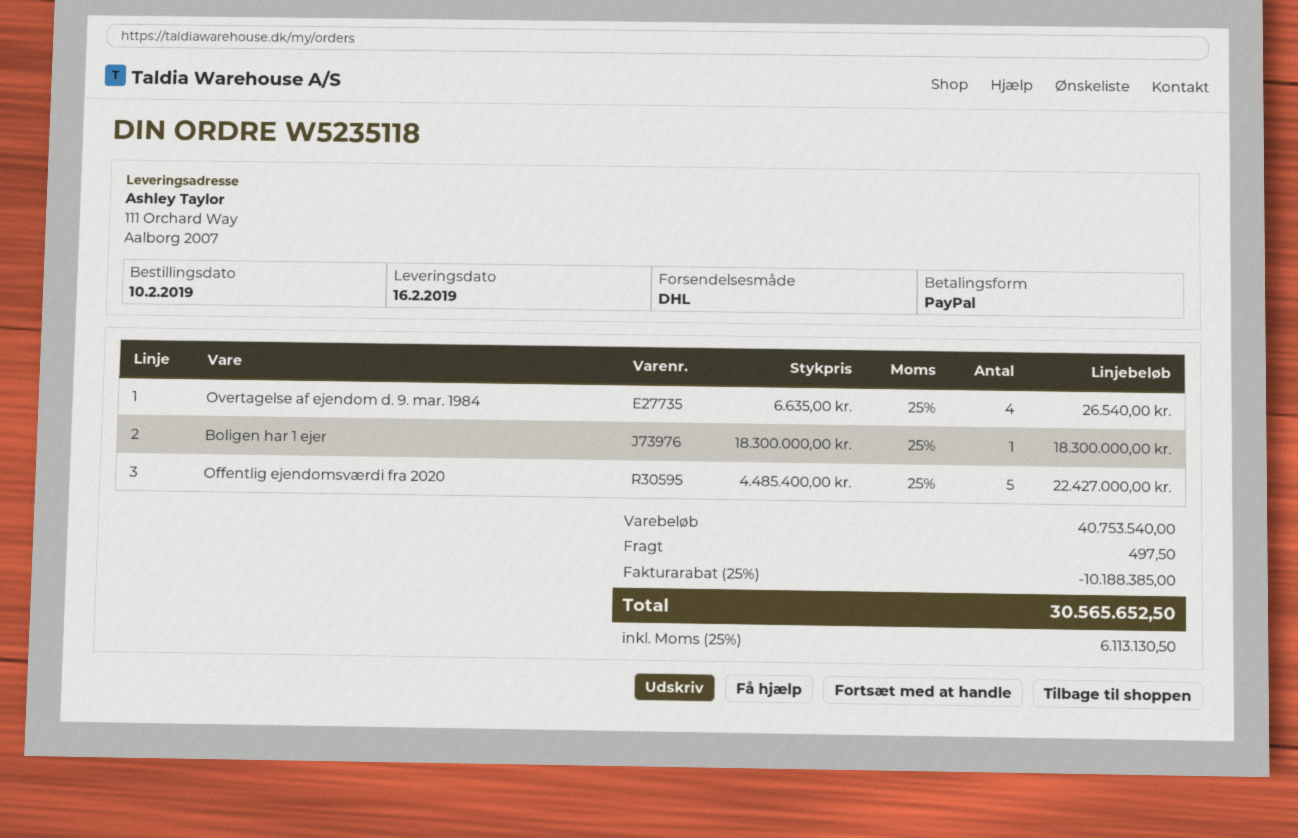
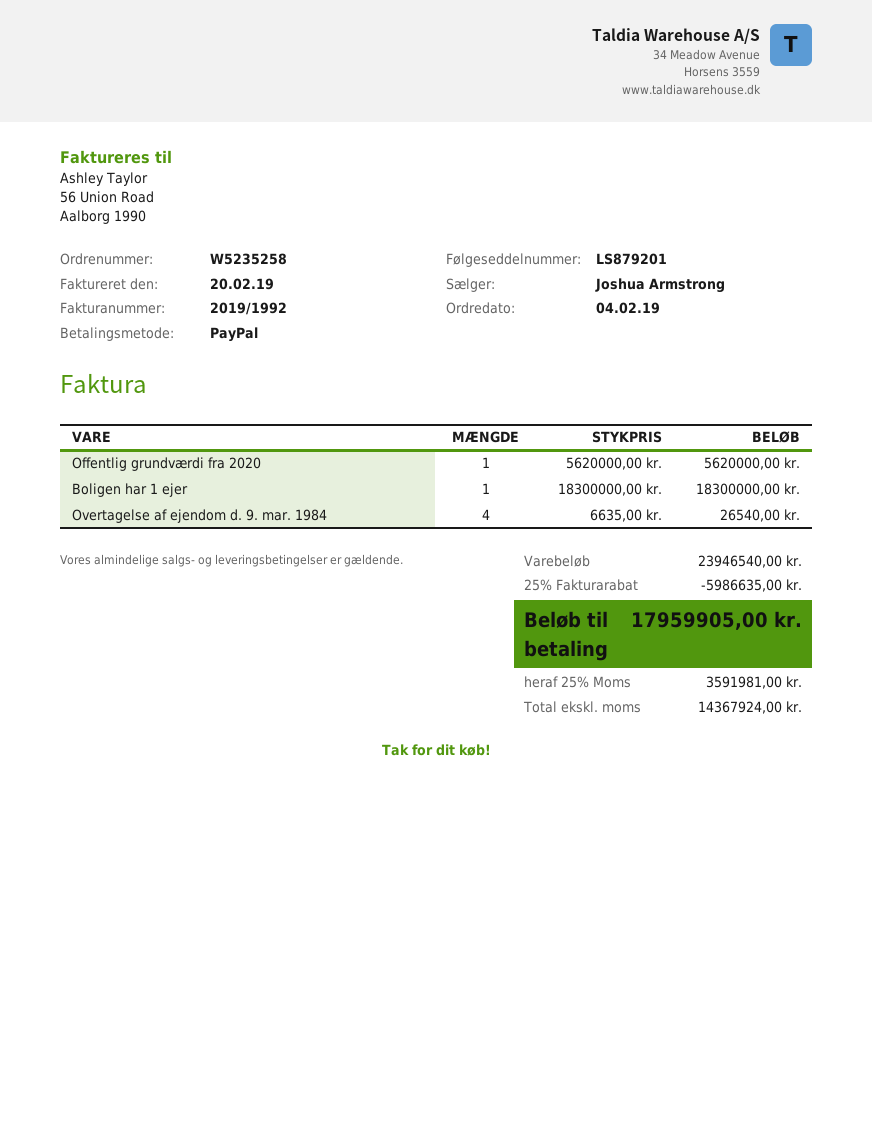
order number: W5235118 -> W5235258
order date: 2019-02-10 -> 2019-02-04
Offentlig ejendomsværdi fra 2020: 5 x 4485400.00 = 22427000.00 -> none
Offentlig grundværdi fra 2020: none -> 1 x 5620000.00 = 5620000.00
subtotal: 40753540.00 -> 23946540.00
discount: 25% = 10188385.00 -> 25% = 5986635.00
shipping: 497.50 -> none
tax: 25% = 6113130.50 -> 25% = 3591981.00
total: 30565652.50 -> 17959905.00

